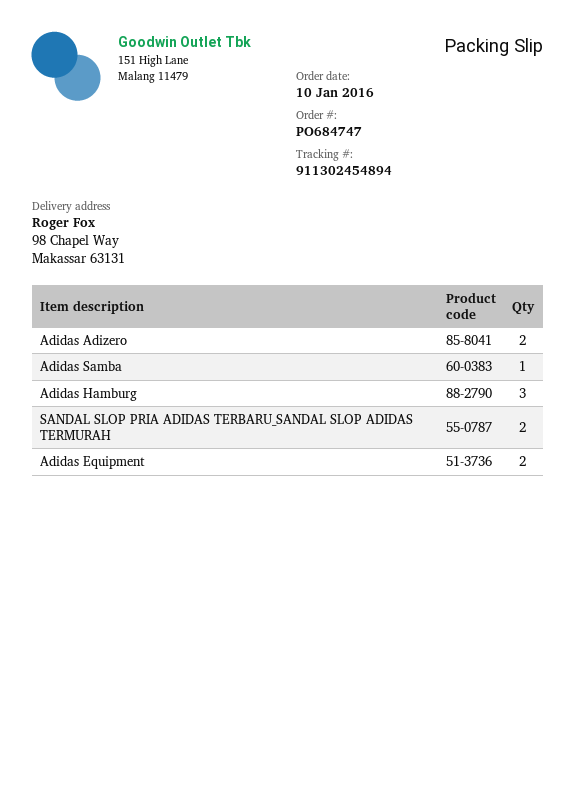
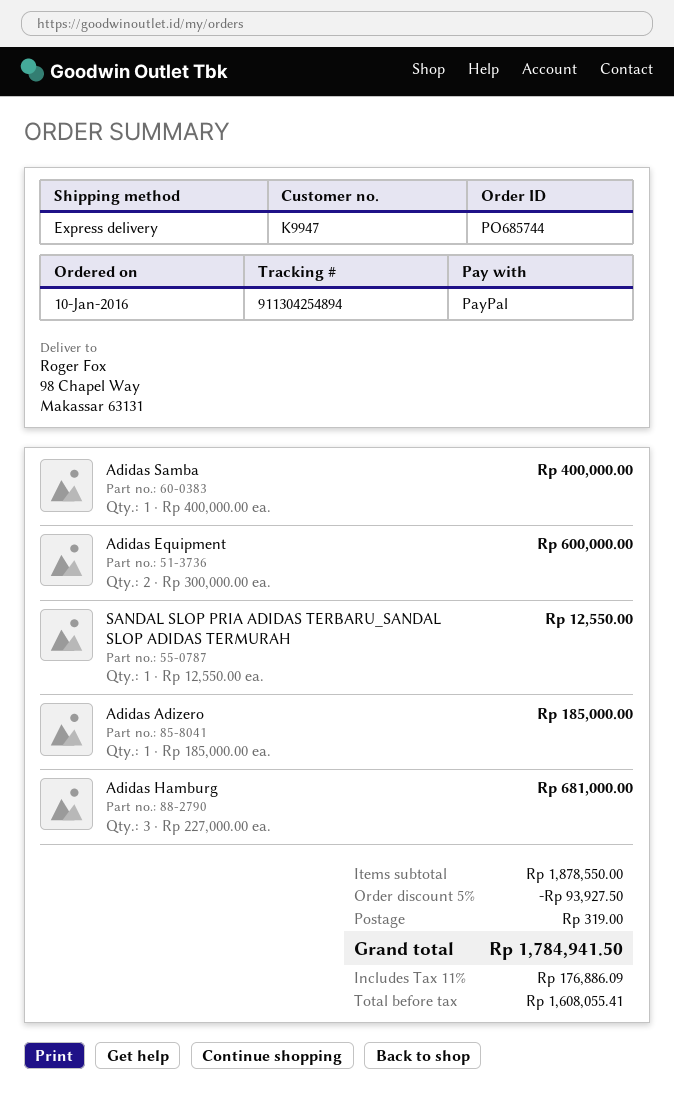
order number: PO684747 -> PO685744
tracking number: 911302454894 -> 911304254894
Adidas Adizero: 2 -> 1
SANDAL SLOP PRIA ADIDAS TERBARU_SANDAL SLOP ADIDAS TERMURAH: 2 -> 1

